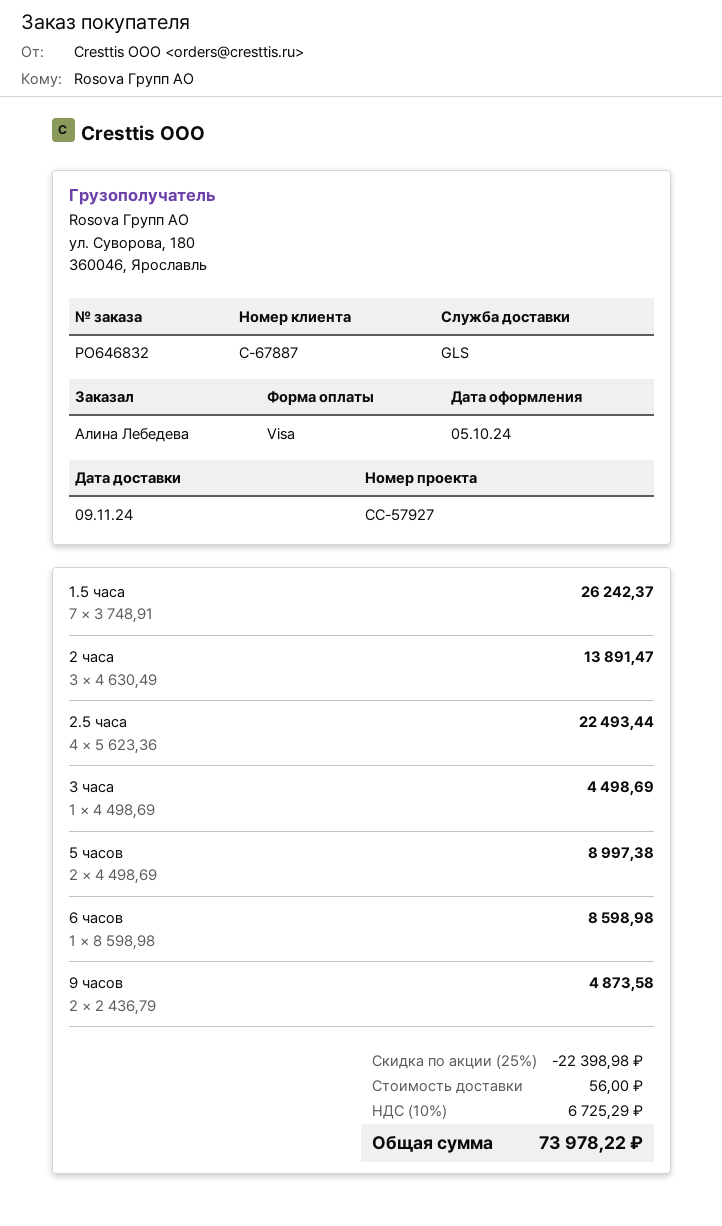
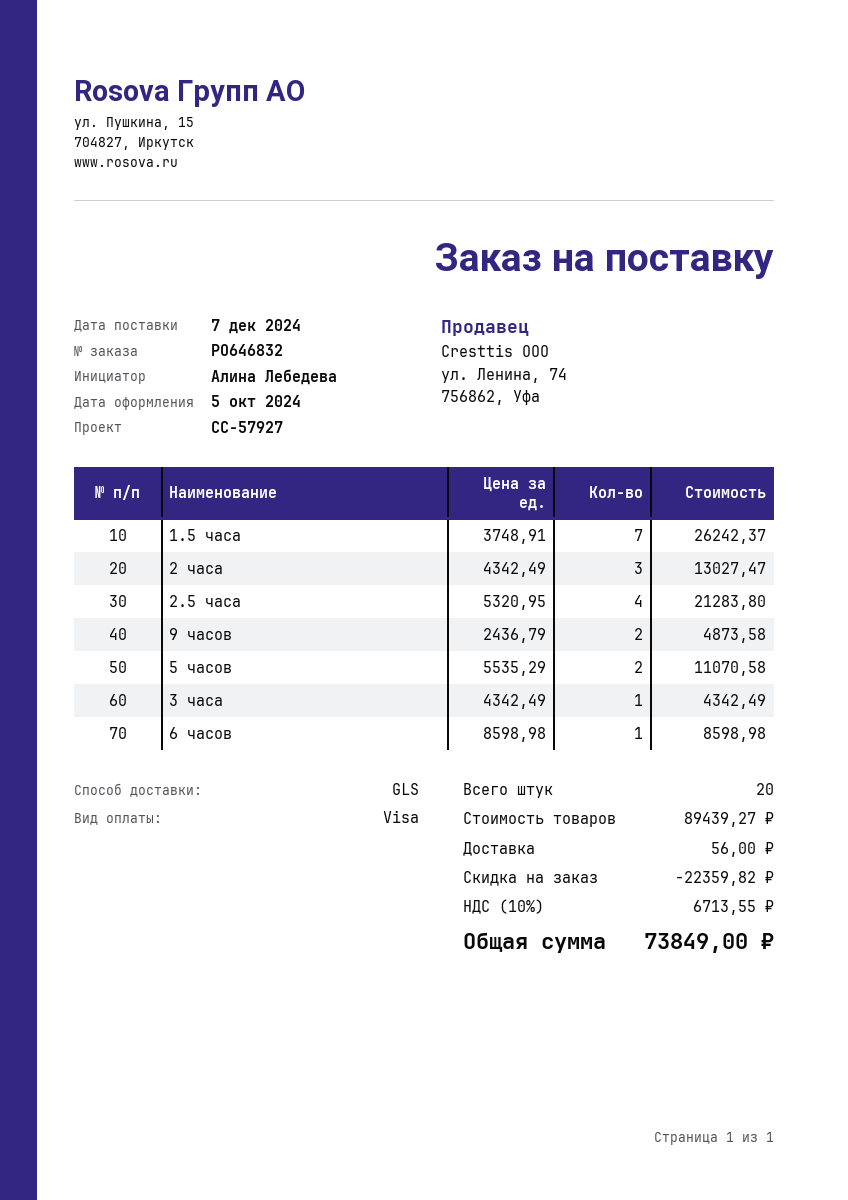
delivery date: 2024-11-09 -> 2024-12-07
2 часа: 3 x 4630.49 = 13891.47 -> 3 x 4342.49 = 13027.47
2.5 часа: 4 x 5623.36 = 22493.44 -> 4 x 5320.95 = 21283.80
3 часа: 1 x 4498.69 = 4498.69 -> 1 x 4342.49 = 4342.49
5 часов: 2 x 4498.69 = 8997.38 -> 2 x 5535.29 = 11070.58
discount: 22398.98 -> 22359.82
tax: 10% = 6725.29 -> 10% = 6713.55
total: 73978.22 -> 73849.00

